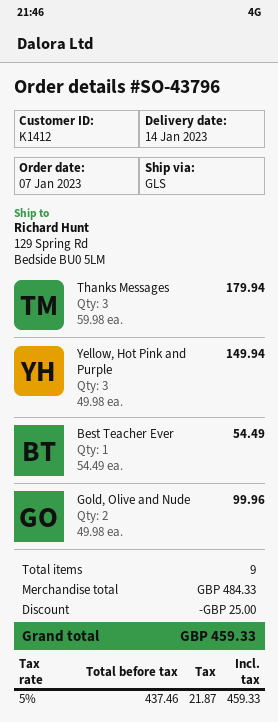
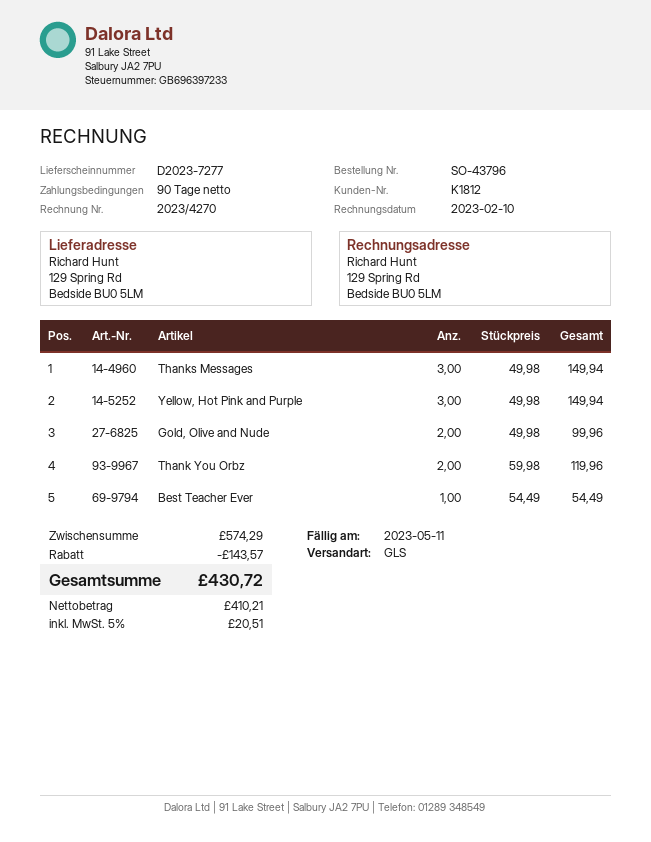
customer number: K1412 -> K1812
Thanks Messages: 3 x 59.98 = 179.94 -> 3 x 49.98 = 149.94
Thank You Orbz: none -> 2 x 59.98 = 119.96
subtotal: 484.33 -> 574.29
discount: 25.00 -> 143.57
net: 437.46 -> 410.21
tax: 5% = 21.87 -> 5% = 20.51
total: 459.33 -> 430.72

